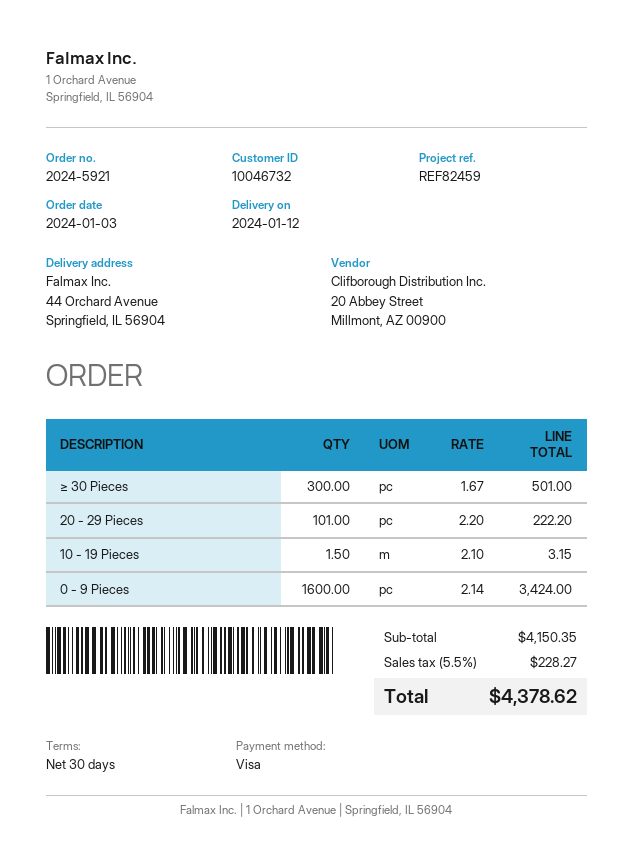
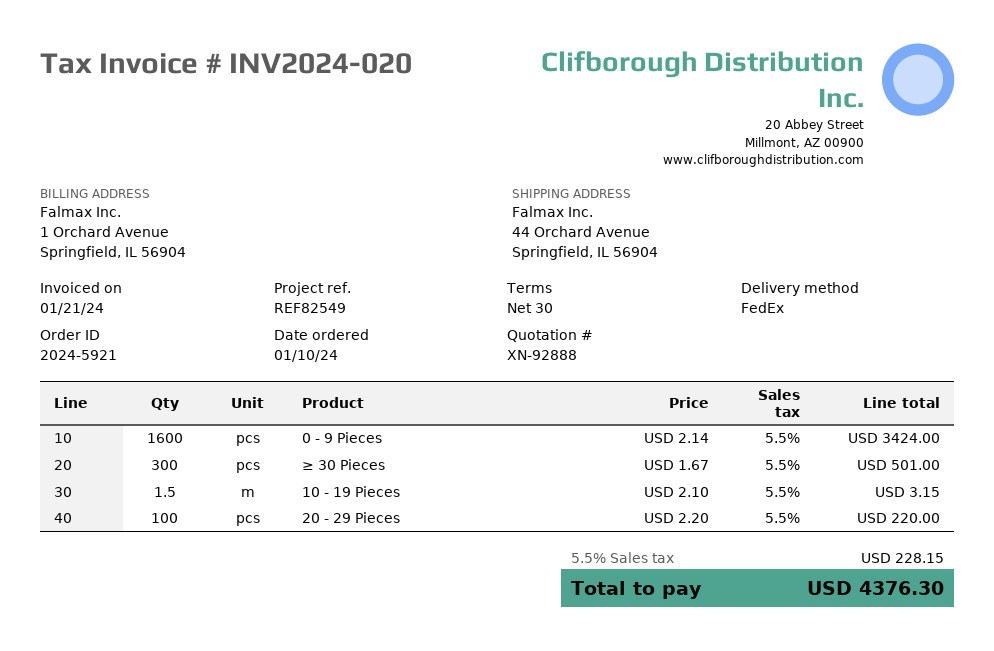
order date: 2024-01-03 -> 2024-01-10
reference: REF82459 -> REF82549
20 - 29 Pieces: 101 x 2.20 = 222.20 -> 100 x 2.20 = 220.00
tax: 5.5% = 228.27 -> 5.5% = 228.15
total: 4378.62 -> 4376.30

